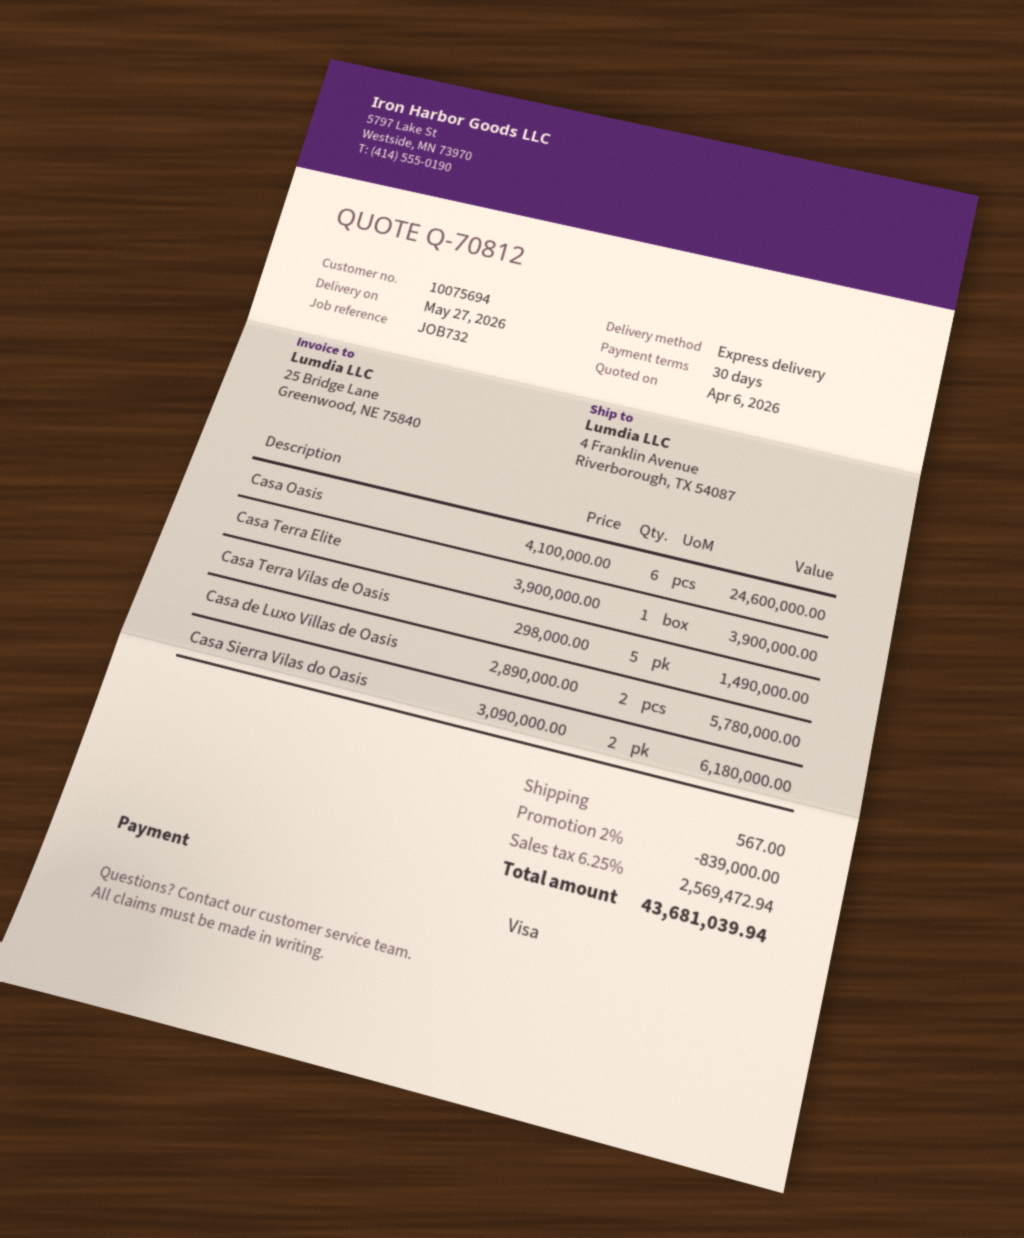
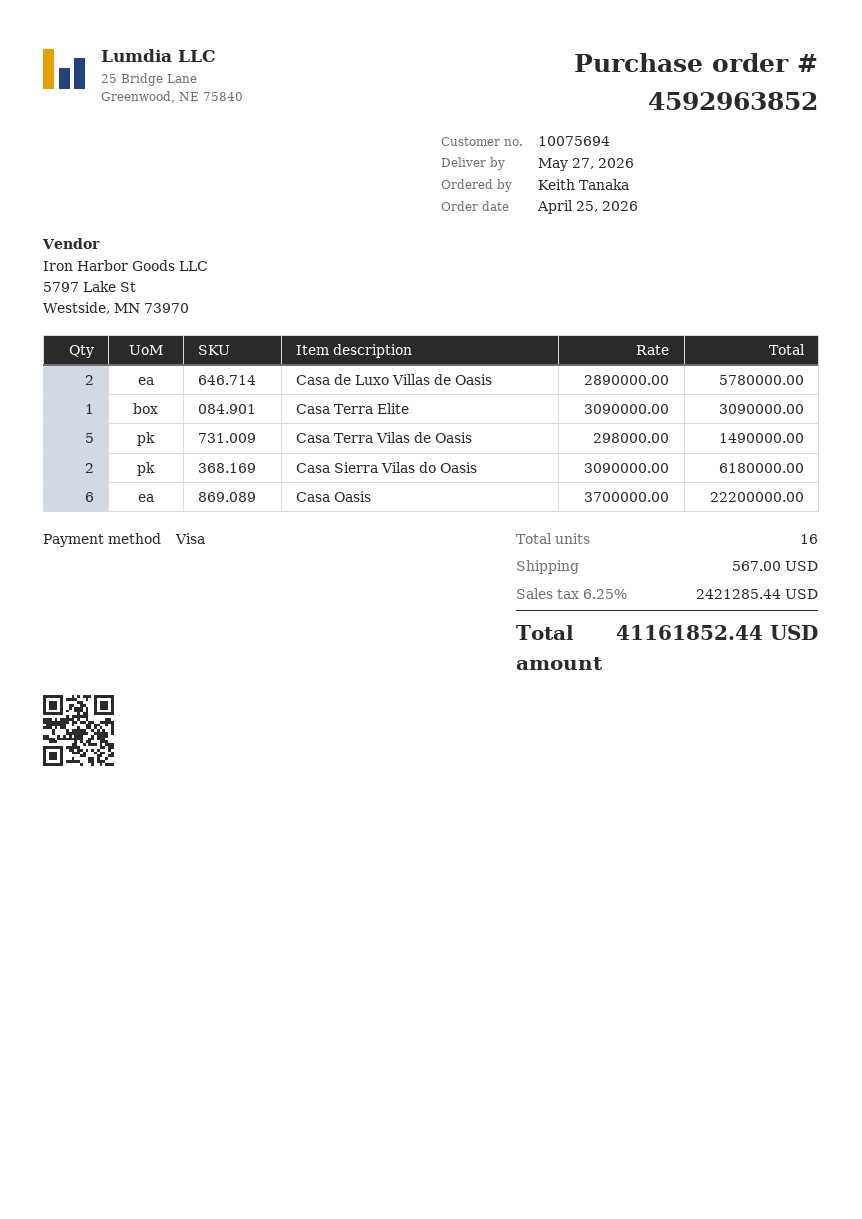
Casa Oasis: 6 x 4100000.00 = 24600000.00 -> 6 x 3700000.00 = 22200000.00
Casa Terra Elite: 1 x 3900000.00 = 3900000.00 -> 1 x 3090000.00 = 3090000.00
discount: 2% = 839000.00 -> none
tax: 6.25% = 2569472.94 -> 6.25% = 2421285.44
total: 43681039.94 -> 41161852.44

